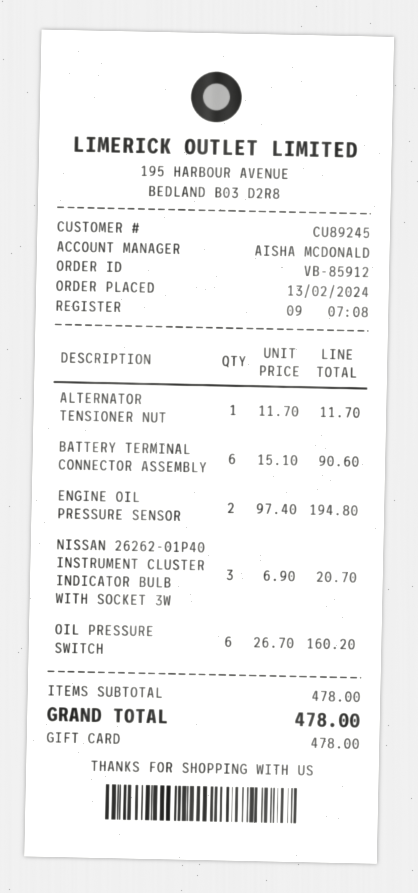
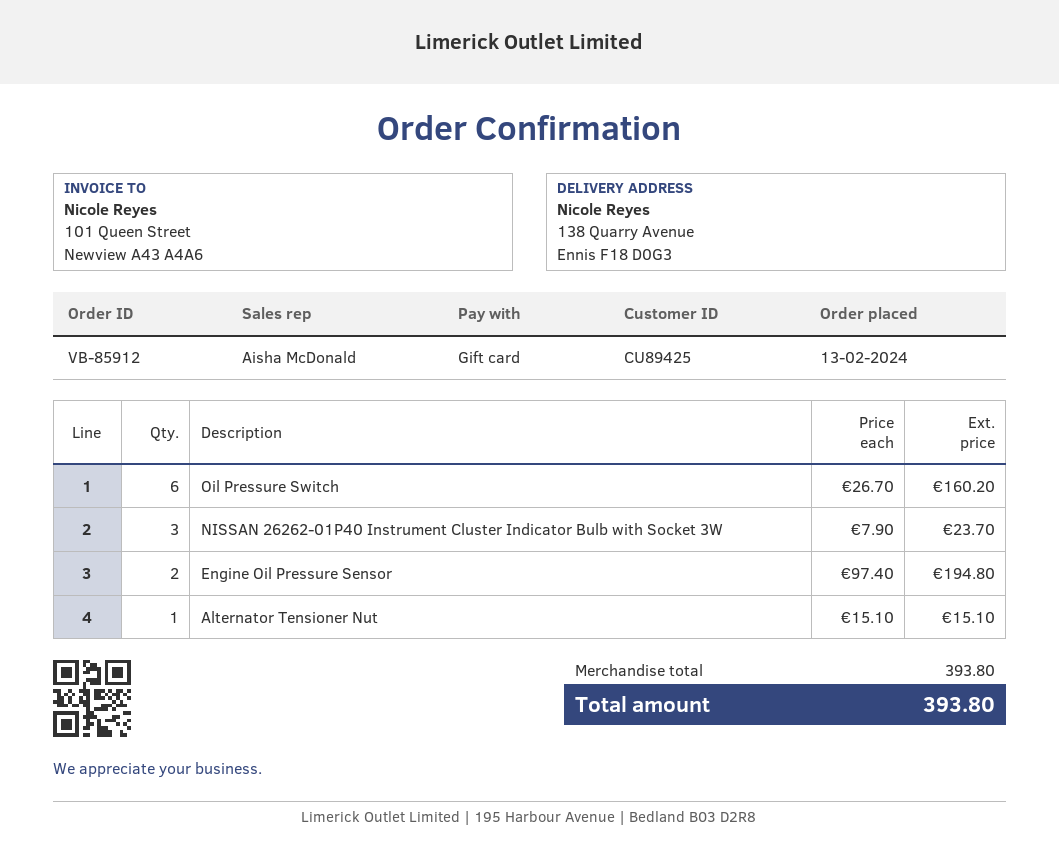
customer number: CU89245 -> CU89425
ALTERNATOR TENSIONER NUT: 1 x 11.70 = 11.70 -> 1 x 15.10 = 15.10
BATTERY TERMINAL CONNECTOR ASSEMBLY: 6 x 15.10 = 90.60 -> none
NISSAN 26262-01P40 INSTRUMENT CLUSTER INDICATOR BULB WITH SOCKET 3W: 3 x 6.90 = 20.70 -> 3 x 7.90 = 23.70
subtotal: 478.00 -> 393.80
total: 478.00 -> 393.80

